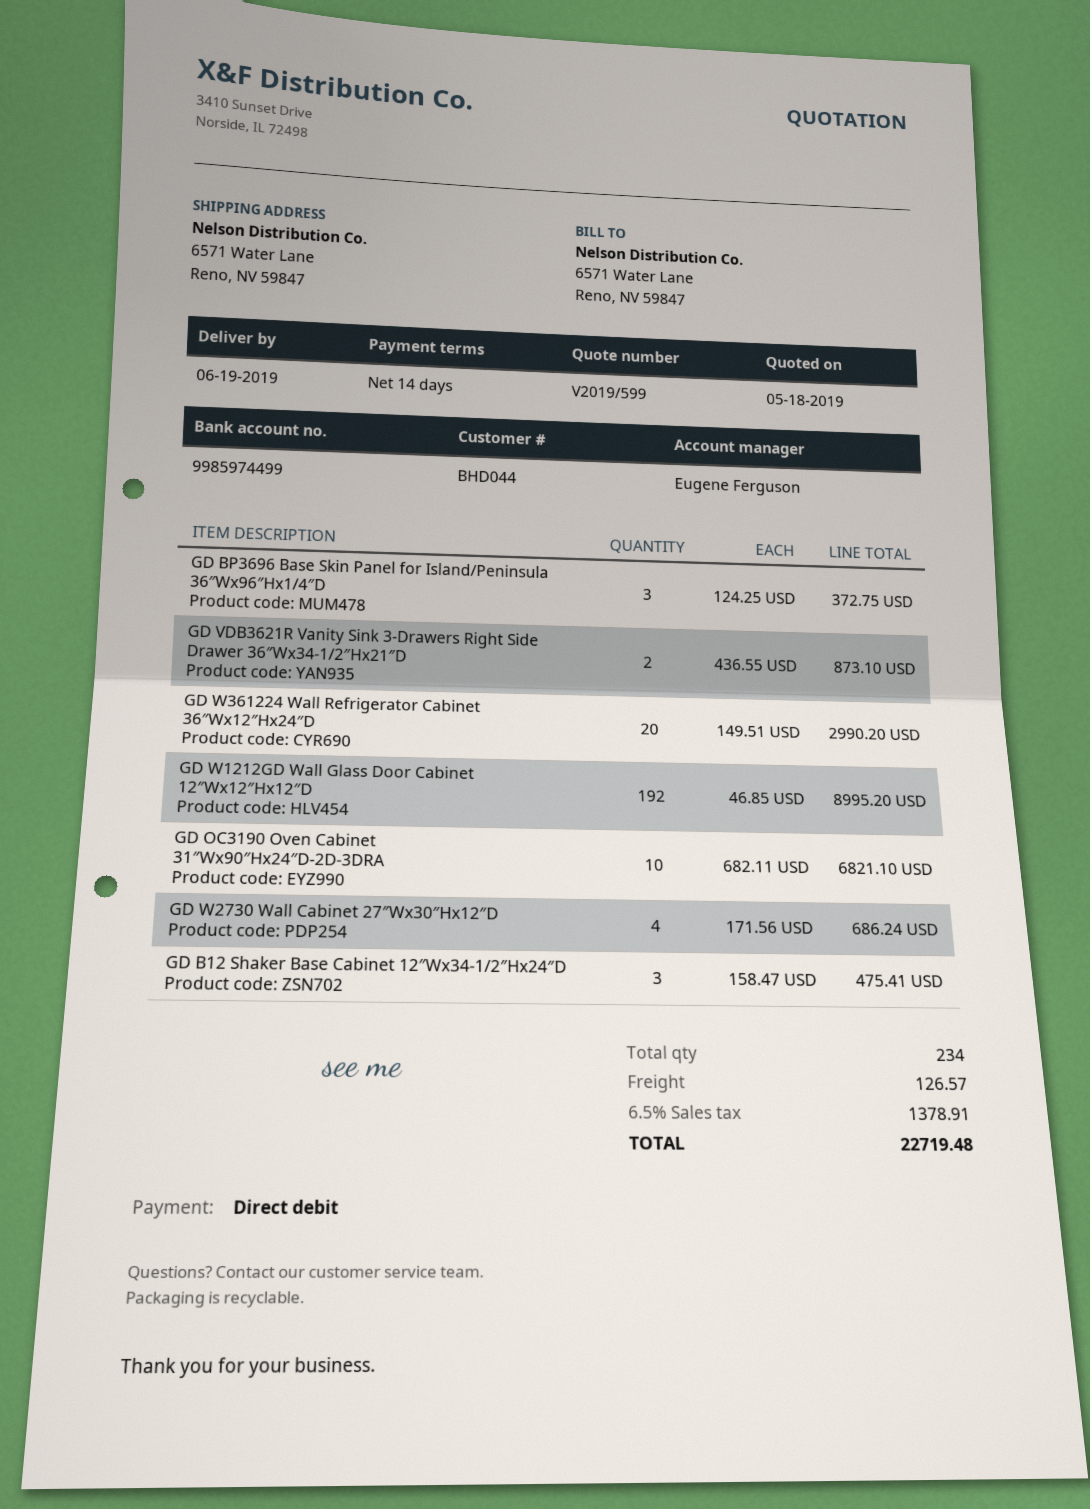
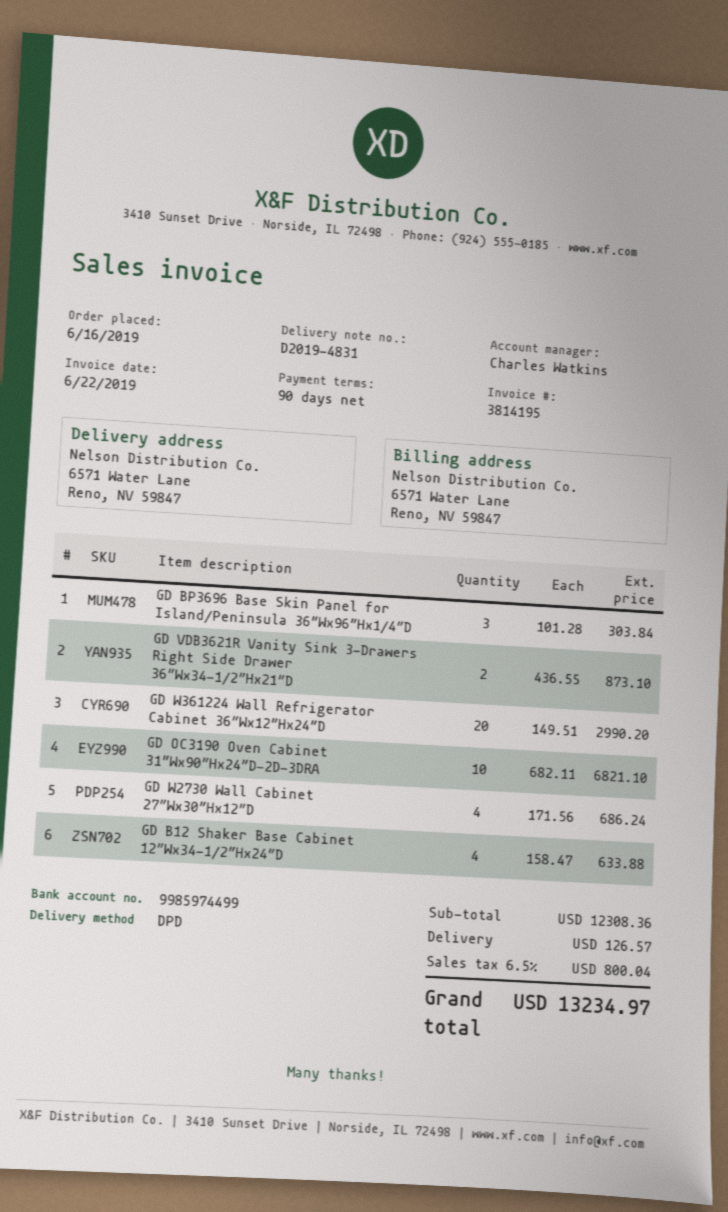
payment terms: 14 days -> 90 days
sales rep: Eugene Ferguson -> Charles Watkins
GD BP3696 Base Skin Panel for Island/Peninsula 36″Wx96″Hx1/4″D: 3 x 124.25 = 372.75 -> 3 x 101.28 = 303.84
GD W1212GD Wall Glass Door Cabinet 12″Wx12″Hx12″D: 192 x 46.85 = 8995.20 -> none
GD B12 Shaker Base Cabinet 12″Wx34-1/2″Hx24″D: 3 x 158.47 = 475.41 -> 4 x 158.47 = 633.88
tax: 6.5% = 1378.91 -> 6.5% = 800.04
total: 22719.48 -> 13234.97

